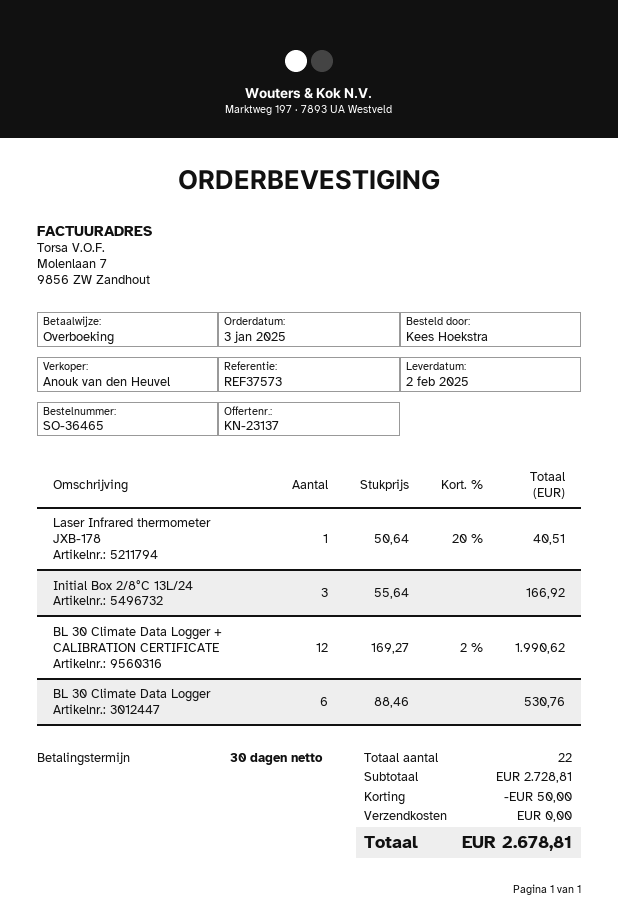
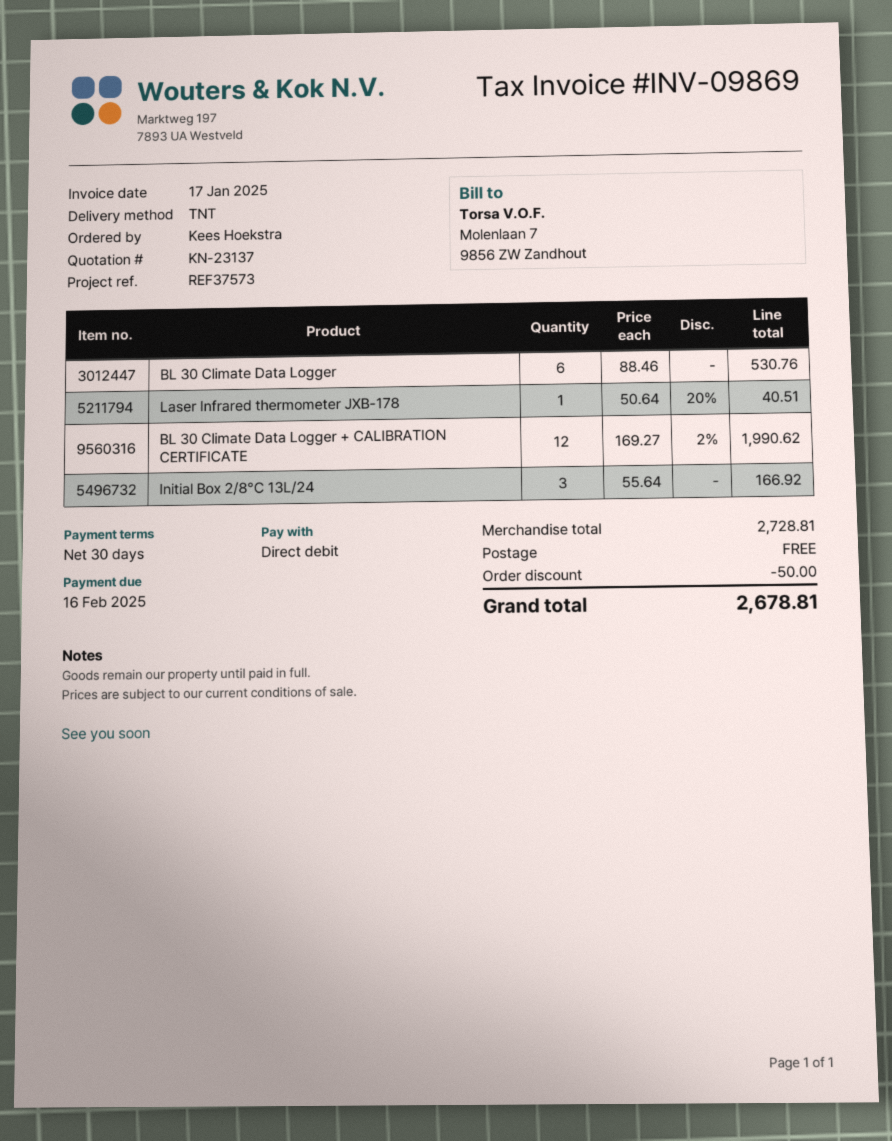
payment method: bank transfer -> direct debit

